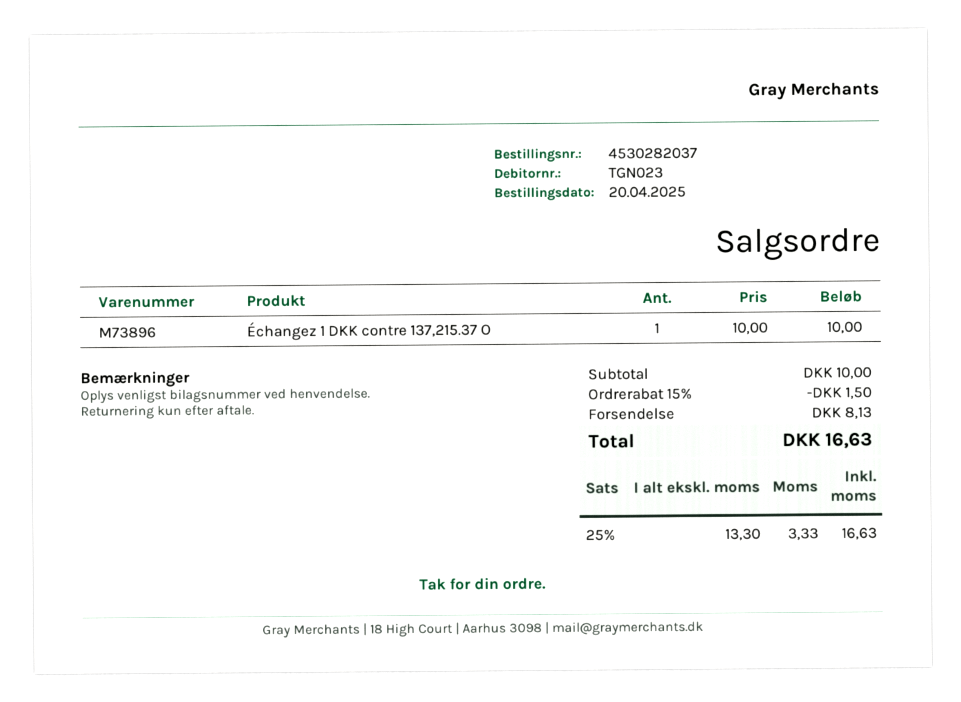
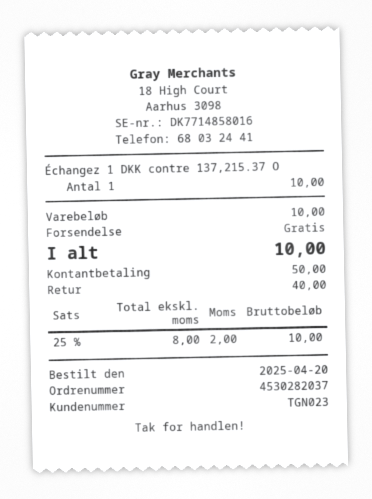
discount: 15% = 1.50 -> none
shipping: 8.13 -> 0.00
net: 13.30 -> 8.00
tax: 25% = 3.33 -> 25% = 2.00
total: 16.63 -> 10.00

